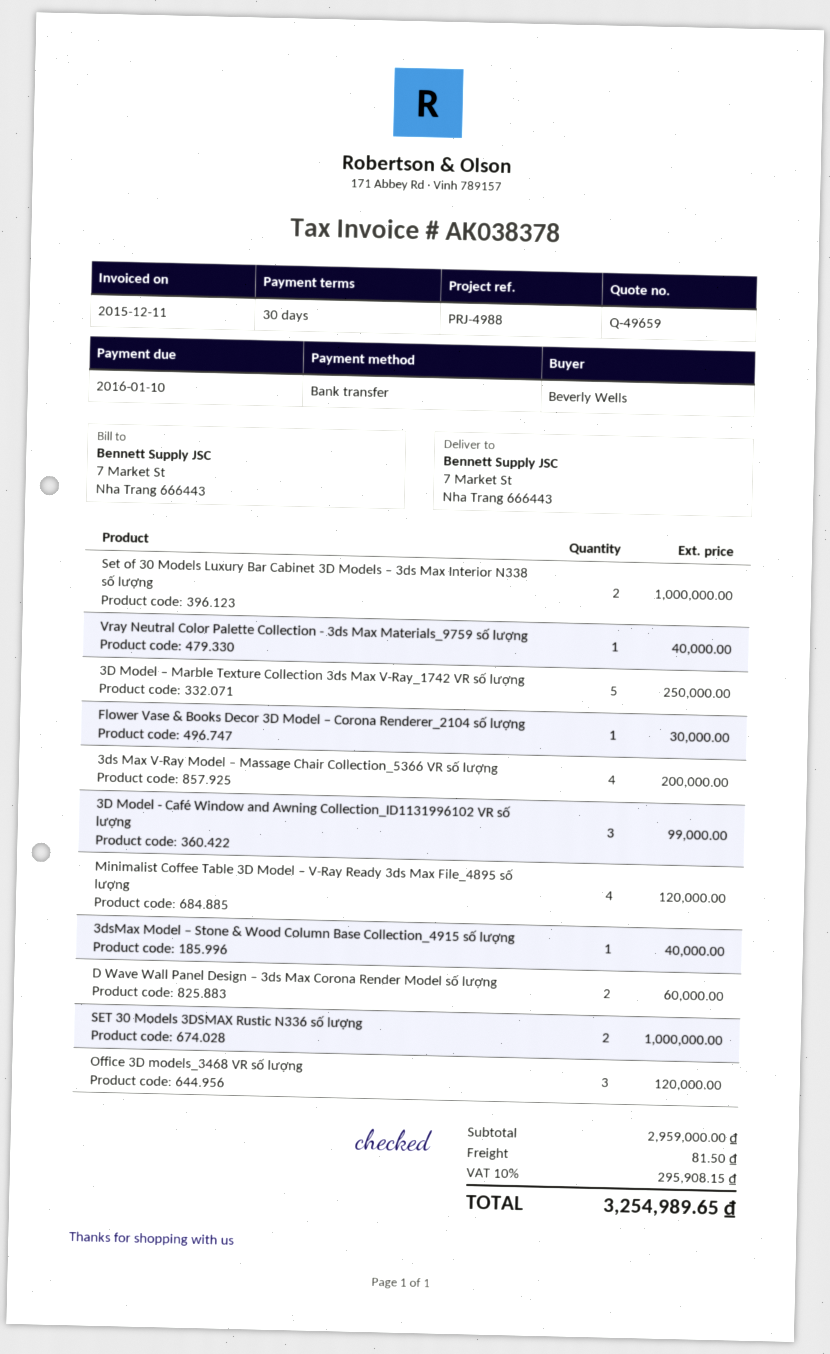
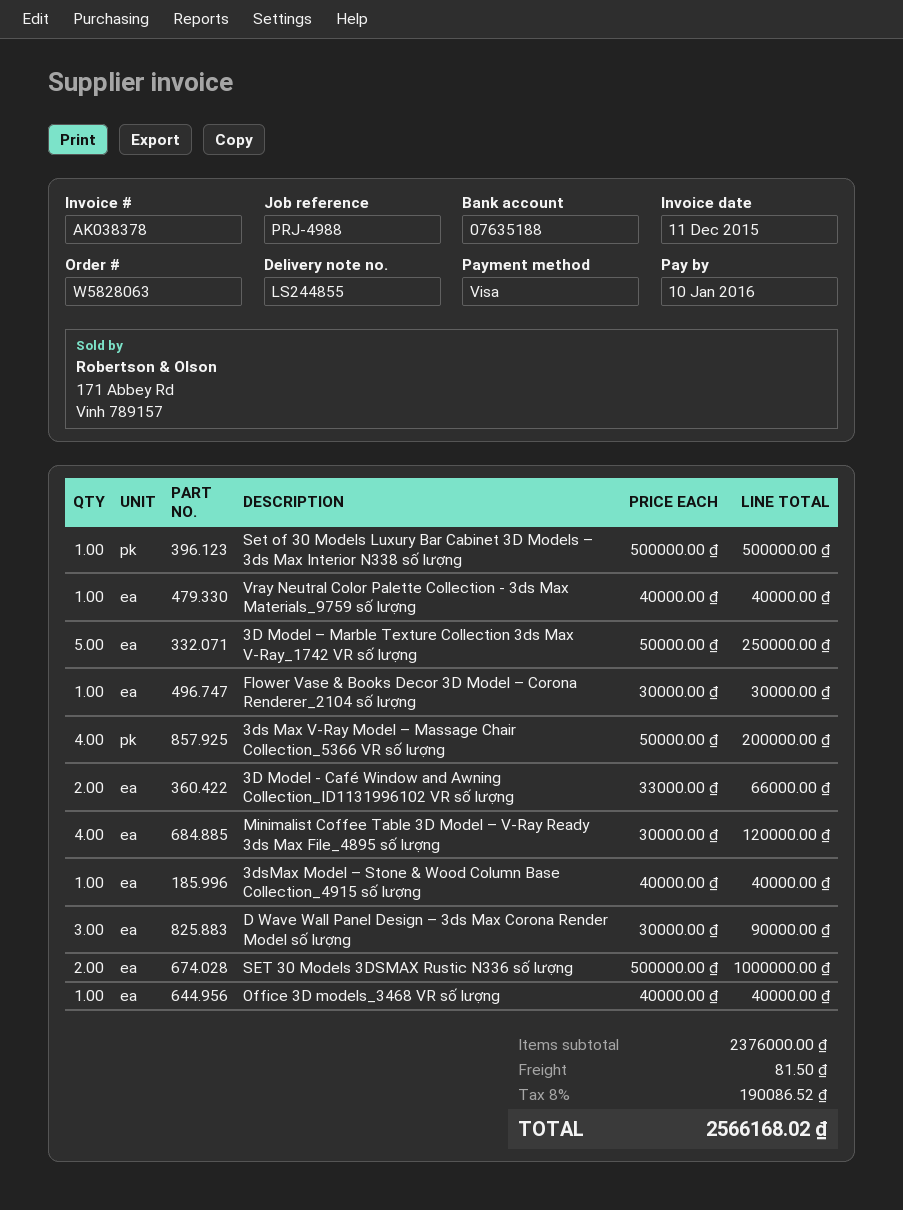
payment method: bank transfer -> Visa
Set of 30 Models Luxury Bar Cabinet 3D Models – 3ds Max Interior N338 số lượng: 2 for 1000000.00 -> 1 for 500000.00
3D Model - Café Window and Awning Collection_ID1131996102 VR số lượng: 3 for 99000.00 -> 2 for 66000.00
D Wave Wall Panel Design – 3ds Max Corona Render Model số lượng: 2 for 60000.00 -> 3 for 90000.00
Office 3D models_3468 VR số lượng: 3 for 120000.00 -> 1 for 40000.00
subtotal: 2959000.00 -> 2376000.00
tax: 10% = 295908.15 -> 8% = 190086.52
total: 3254989.65 -> 2566168.02

